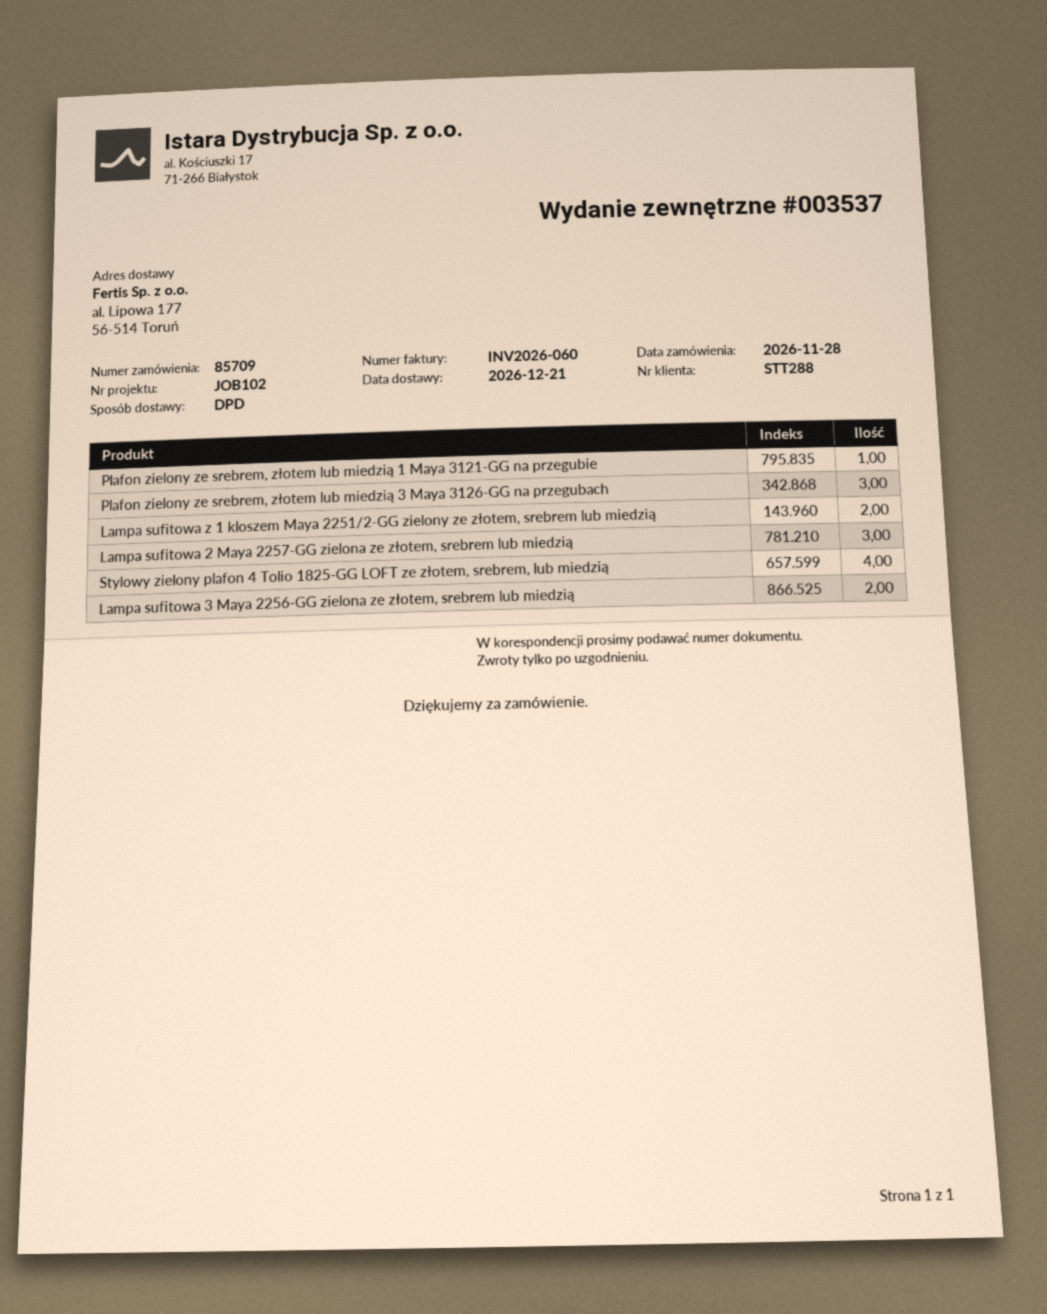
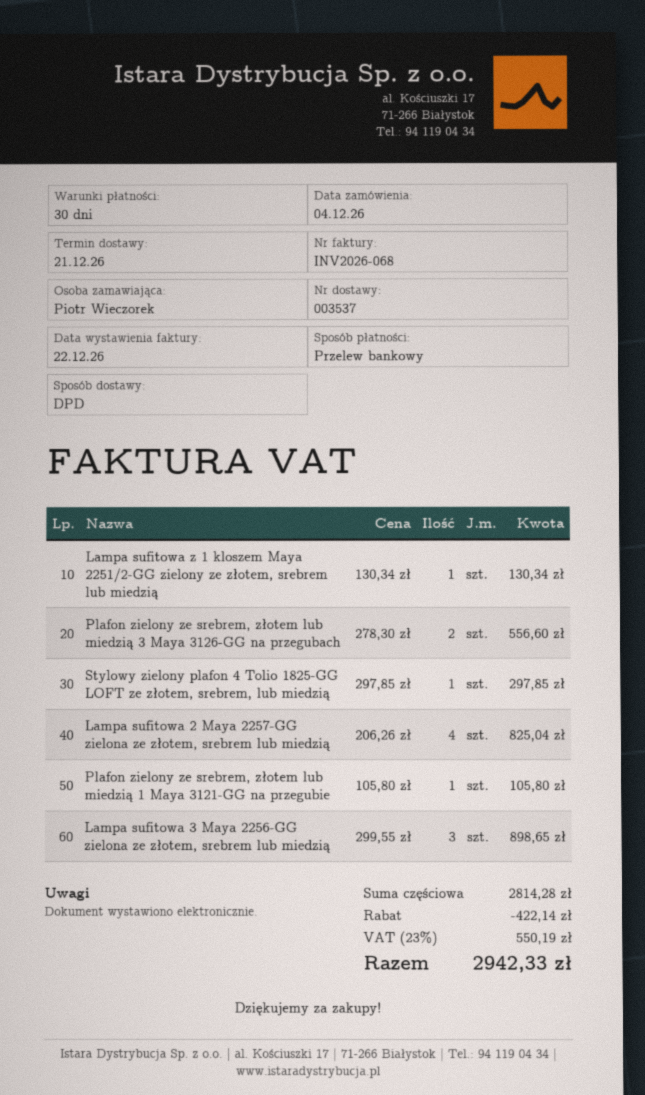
order date: 2026-11-28 -> 2026-12-04
invoice number: INV2026-060 -> INV2026-068
Plafon zielony ze srebrem, złotem lub miedzią 3 Maya 3126-GG na przegubach: 3 -> 2
Lampa sufitowa z 1 kloszem Maya 2251/2-GG zielony ze złotem, srebrem lub miedzią: 2 -> 1
Lampa sufitowa 2 Maya 2257-GG zielona ze złotem, srebrem lub miedzią: 3 -> 4
Stylowy zielony plafon 4 Tolio 1825-GG LOFT ze złotem, srebrem, lub miedzią: 4 -> 1
Lampa sufitowa 3 Maya 2256-GG zielona ze złotem, srebrem lub miedzią: 2 -> 3

